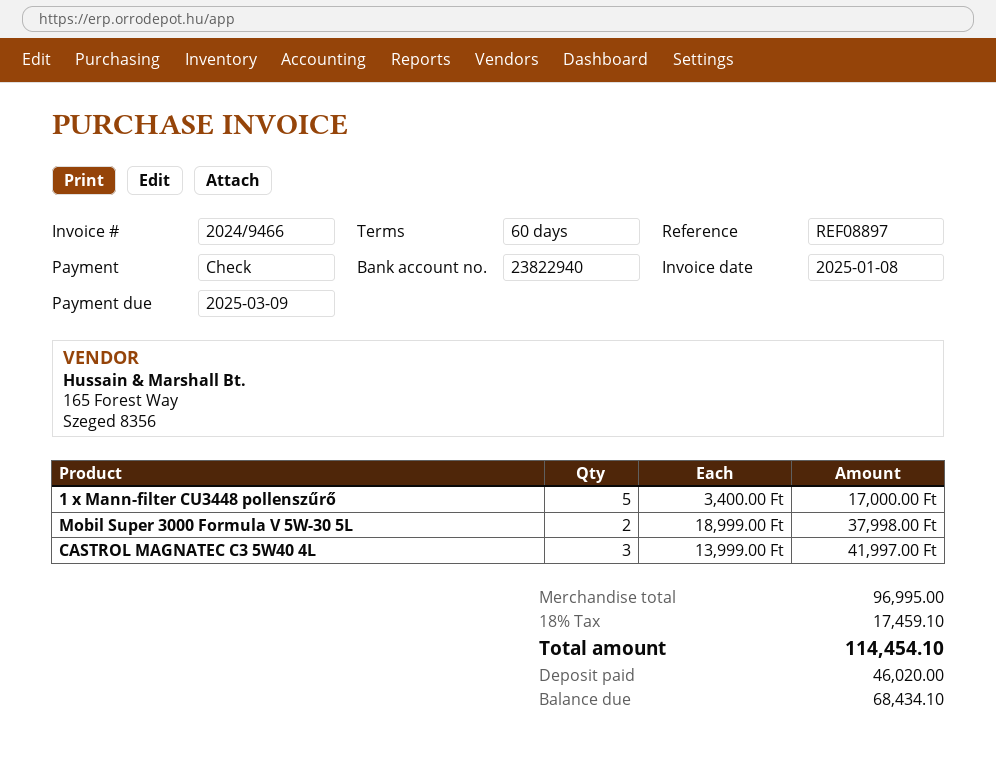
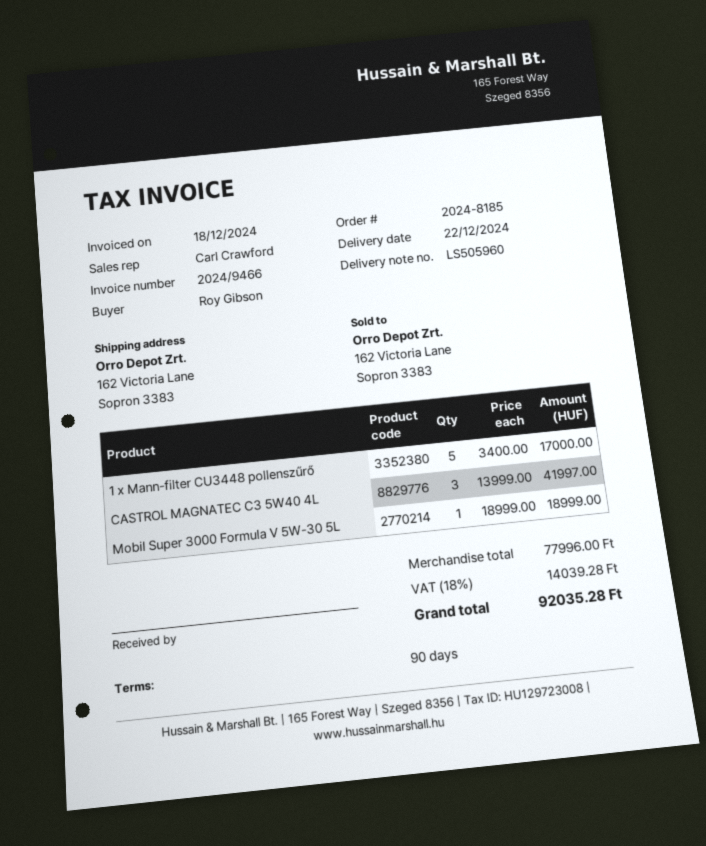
invoice date: 2025-01-08 -> 2024-12-18
payment terms: 60 days -> 90 days
Mobil Super 3000 Formula V 5W-30 5L: 2 x 18999.00 = 37998.00 -> 1 x 18999.00 = 18999.00
subtotal: 96995.00 -> 77996.00
tax: 18% = 17459.10 -> 18% = 14039.28
total: 114454.10 -> 92035.28

